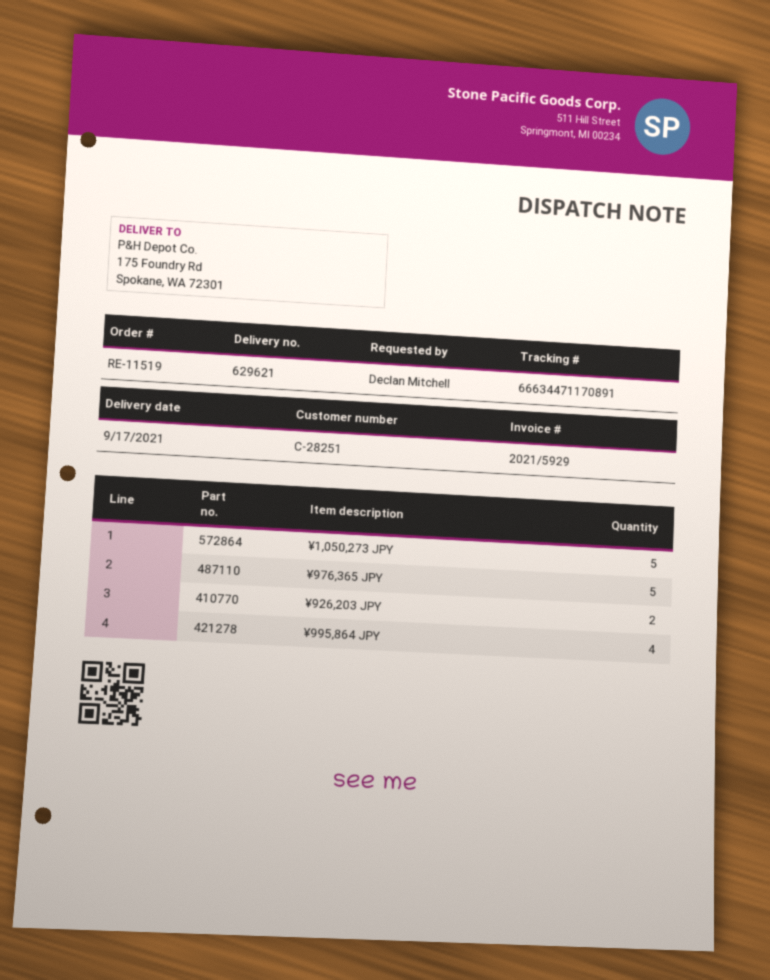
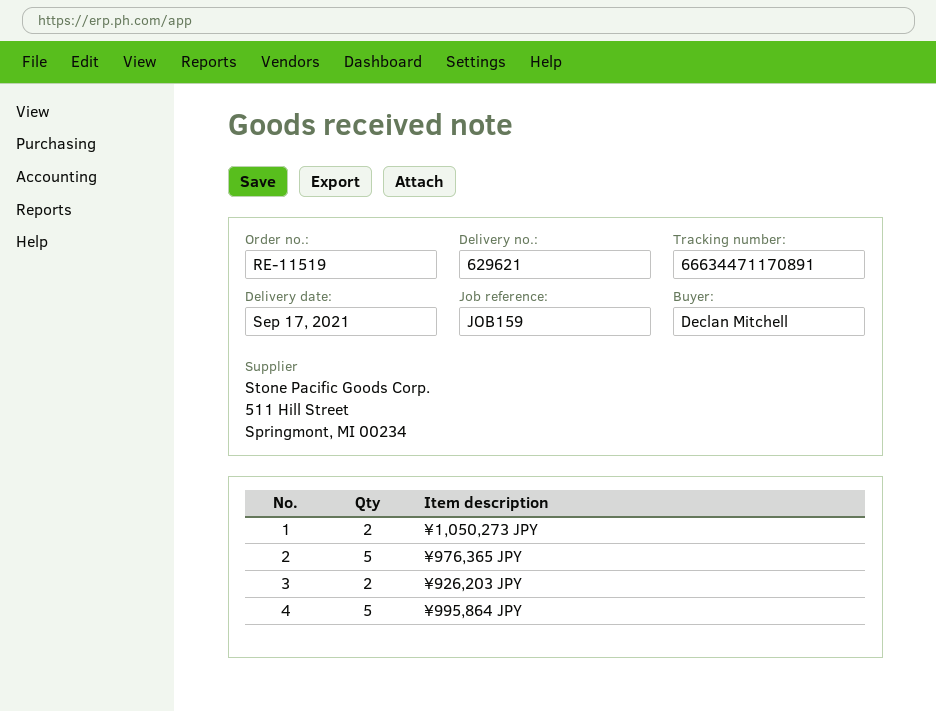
¥1,050,273 JPY: 5 -> 2
¥995,864 JPY: 4 -> 5

